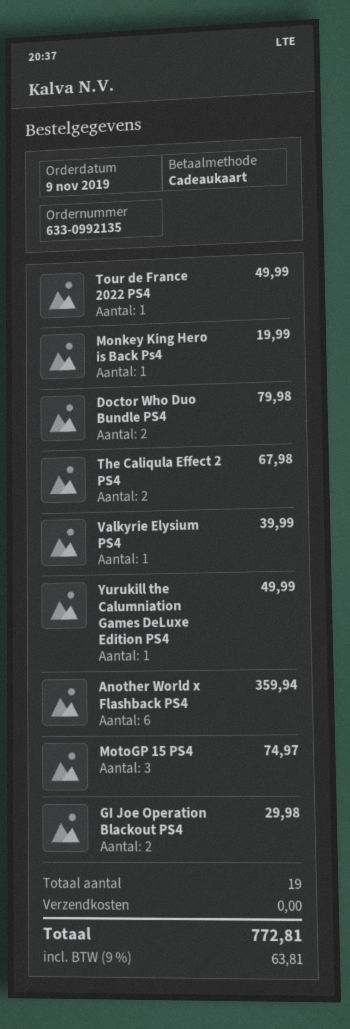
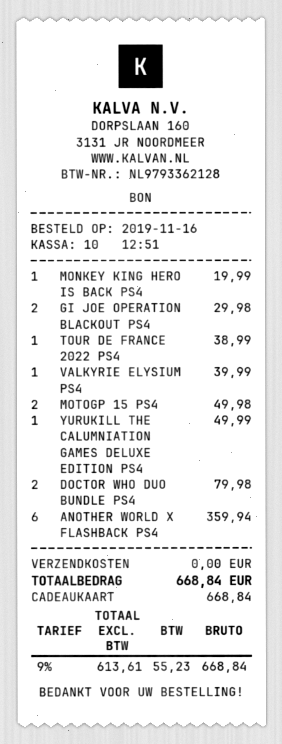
order date: 2019-11-09 -> 2019-11-16
Tour de France 2022 PS4: 1 for 49.99 -> 1 for 38.99
The Caliqula Effect 2 PS4: 2 for 67.98 -> none
MotoGP 15 PS4: 3 for 74.97 -> 2 for 49.98
tax: 9% = 63.81 -> 9% = 55.23
total: 772.81 -> 668.84

